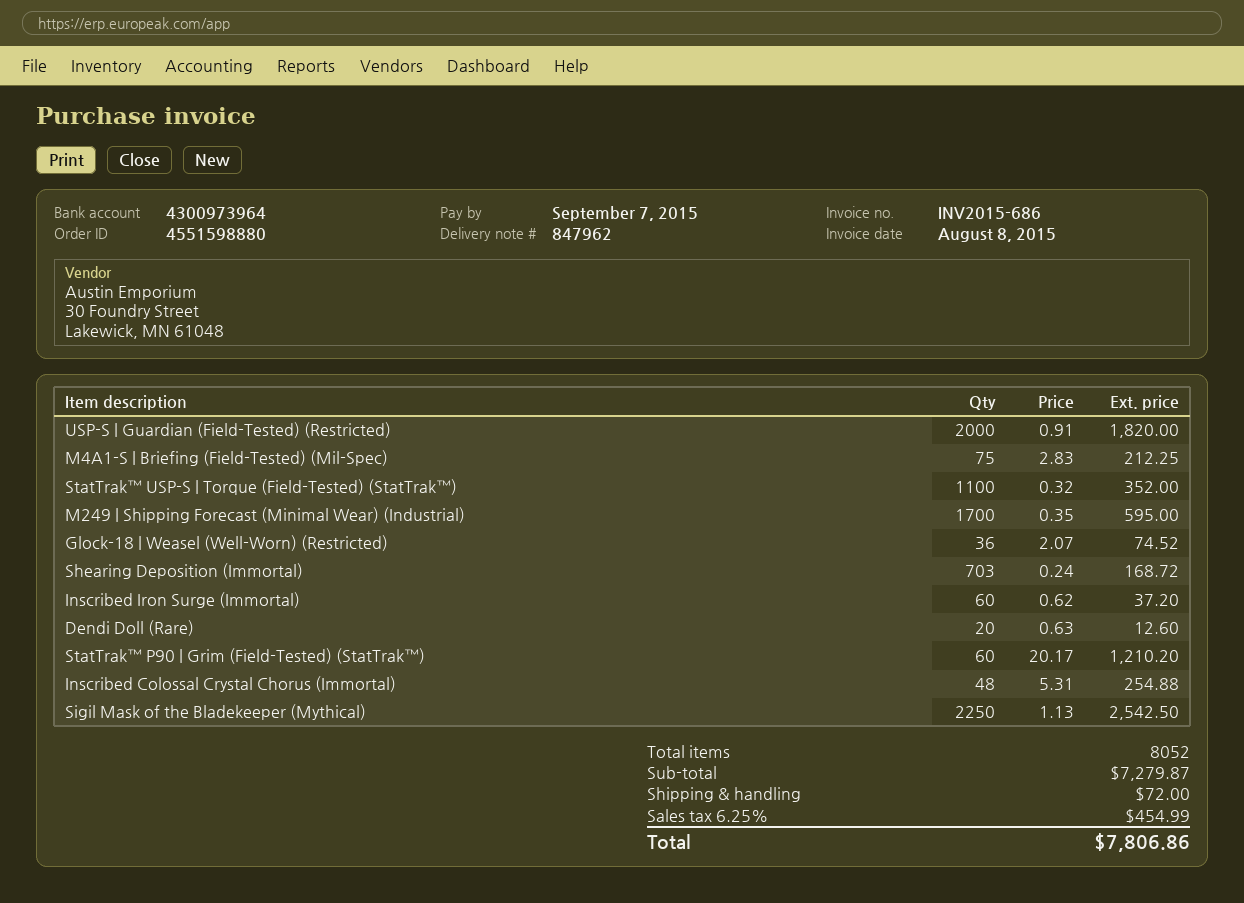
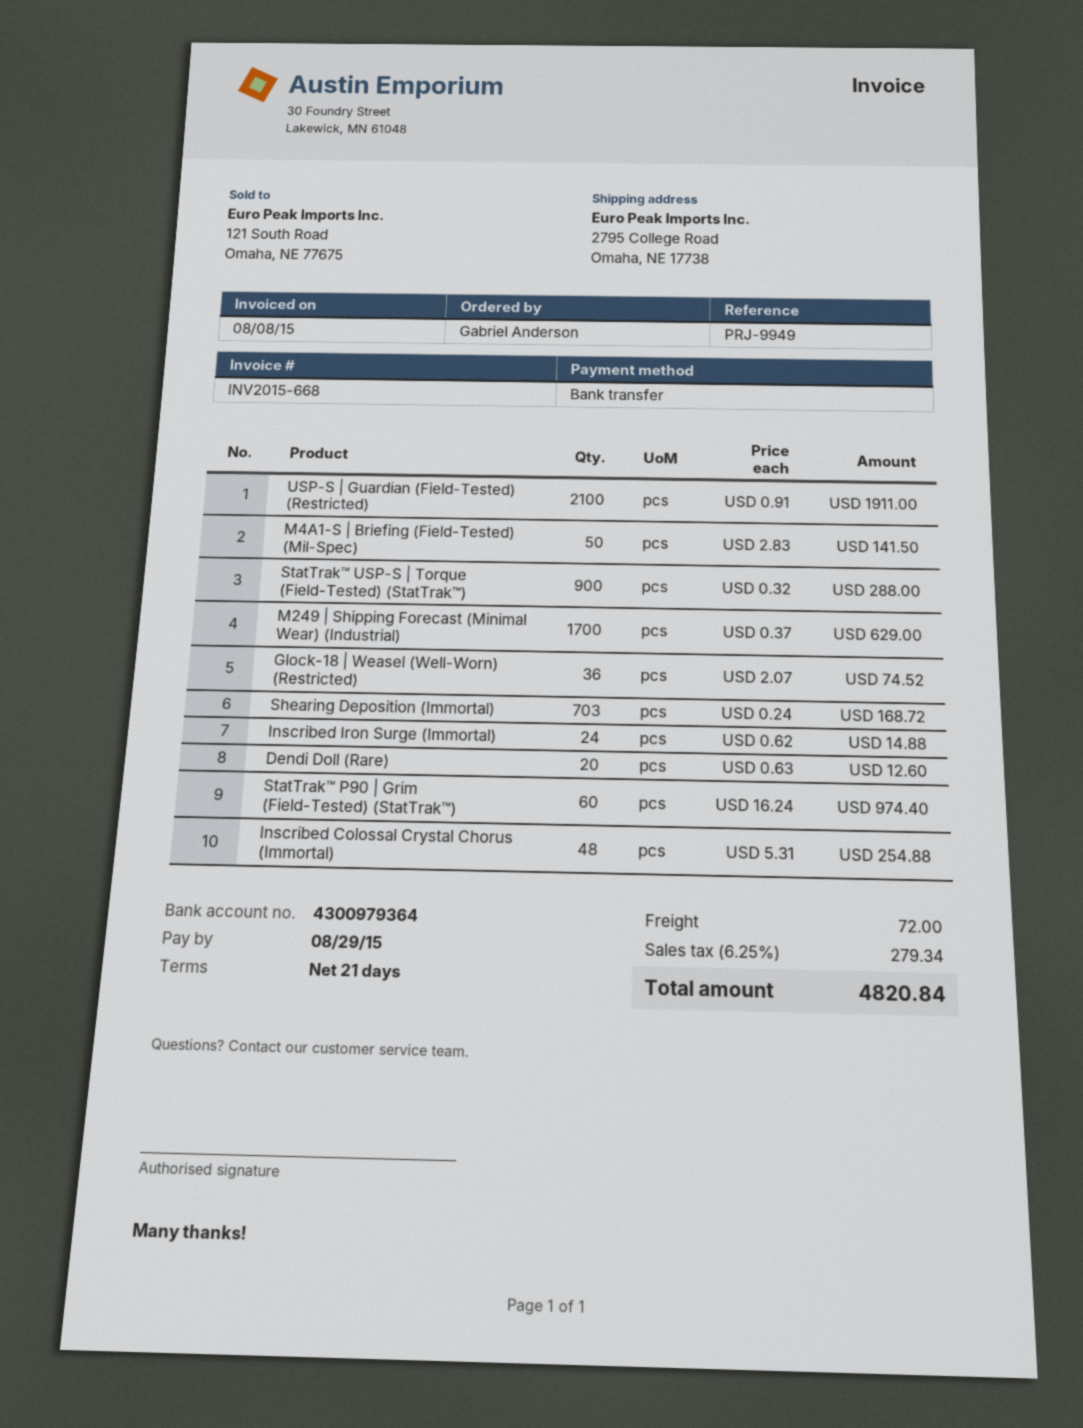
invoice number: INV2015-686 -> INV2015-668
due date: 2015-09-07 -> 2015-08-29
bank account: 4300973964 -> 4300979364
USP-S | Guardian (Field-Tested) (Restricted): 2000 x 0.91 = 1820.00 -> 2100 x 0.91 = 1911.00
M4A1-S | Briefing (Field-Tested) (Mil-Spec): 75 x 2.83 = 212.25 -> 50 x 2.83 = 141.50
StatTrak™ USP-S | Torque (Field-Tested) (StatTrak™): 1100 x 0.32 = 352.00 -> 900 x 0.32 = 288.00
M249 | Shipping Forecast (Minimal Wear) (Industrial): 1700 x 0.35 = 595.00 -> 1700 x 0.37 = 629.00
Inscribed Iron Surge (Immortal): 60 x 0.62 = 37.20 -> 24 x 0.62 = 14.88
StatTrak™ P90 | Grim (Field-Tested) (StatTrak™): 60 x 20.17 = 1210.20 -> 60 x 16.24 = 974.40
Sigil Mask of the Bladekeeper (Mythical): 2250 x 1.13 = 2542.50 -> none
tax: 6.25% = 454.99 -> 6.25% = 279.34
total: 7806.86 -> 4820.84

